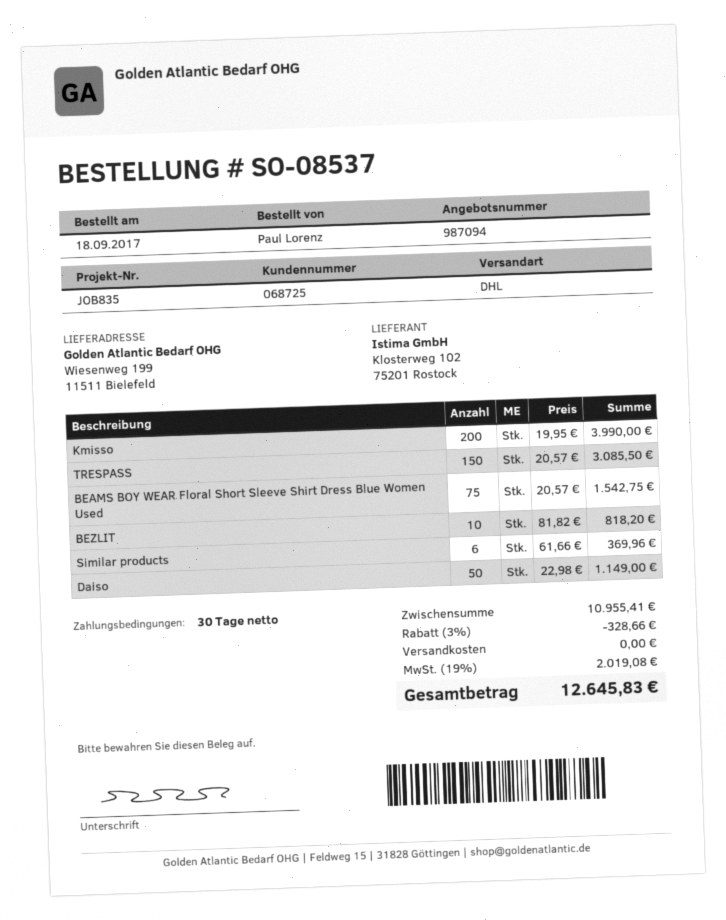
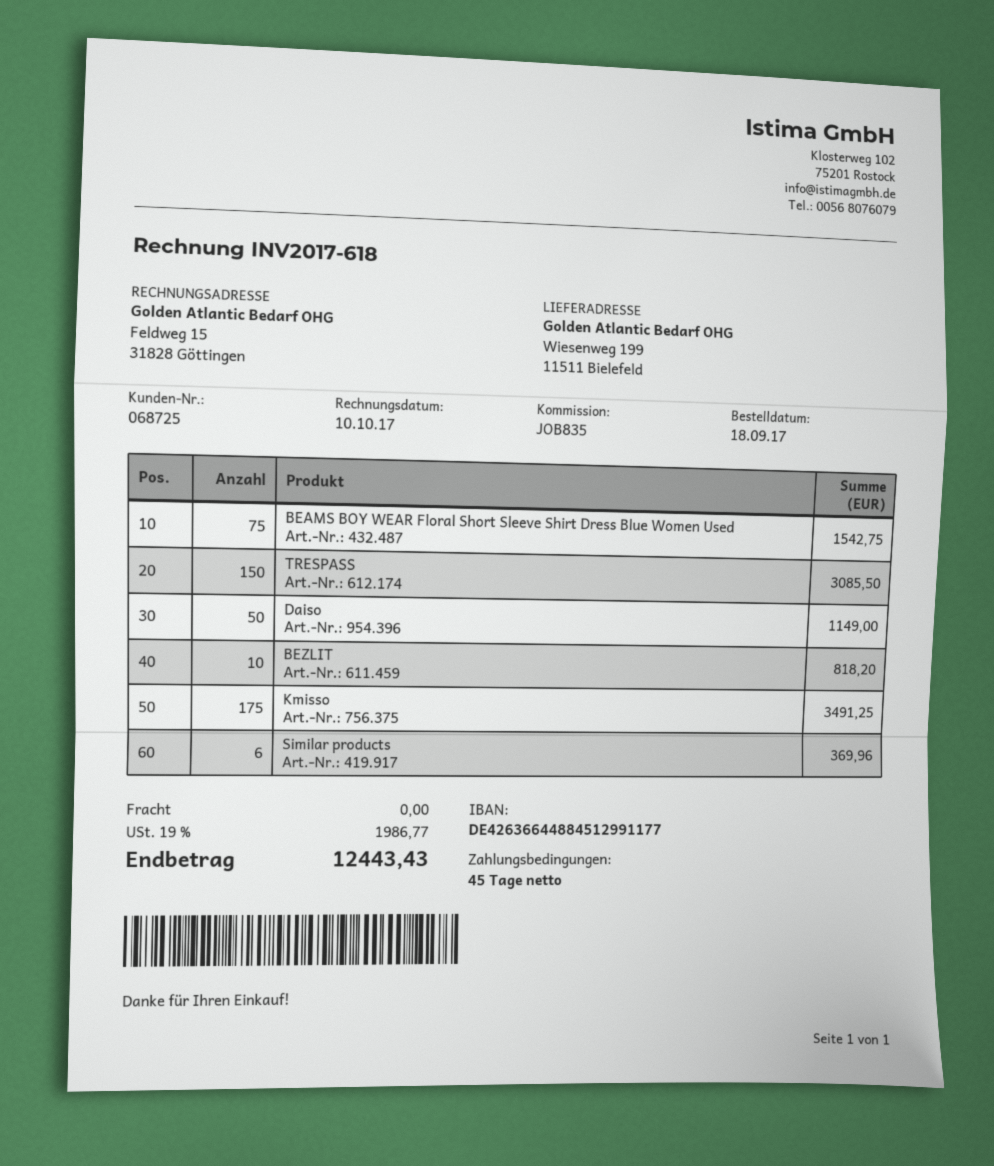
payment terms: 30 days -> 45 days
Kmisso: 200 for 3990.00 -> 175 for 3491.25
discount: 3% = 328.66 -> none
tax: 19% = 2019.08 -> 19% = 1986.77
total: 12645.83 -> 12443.43

